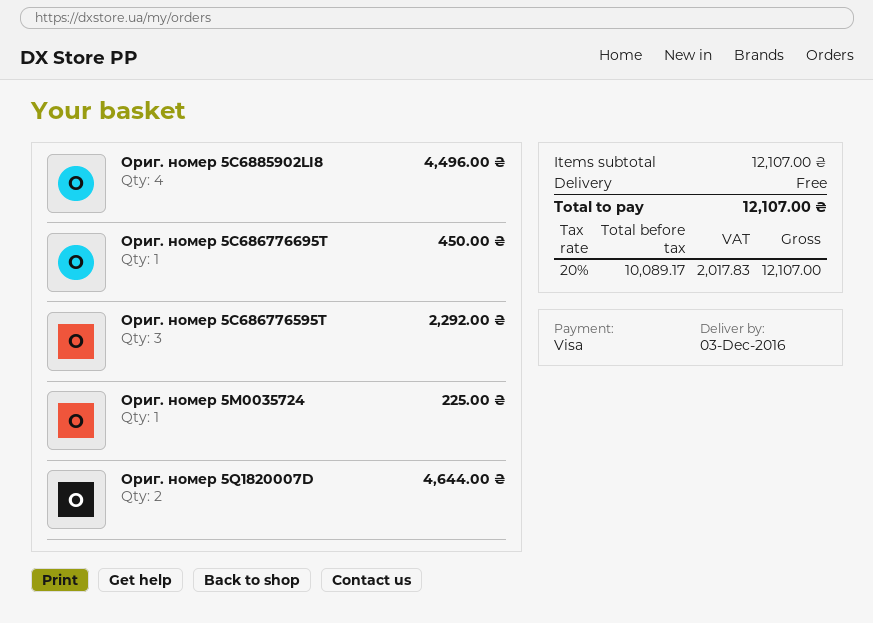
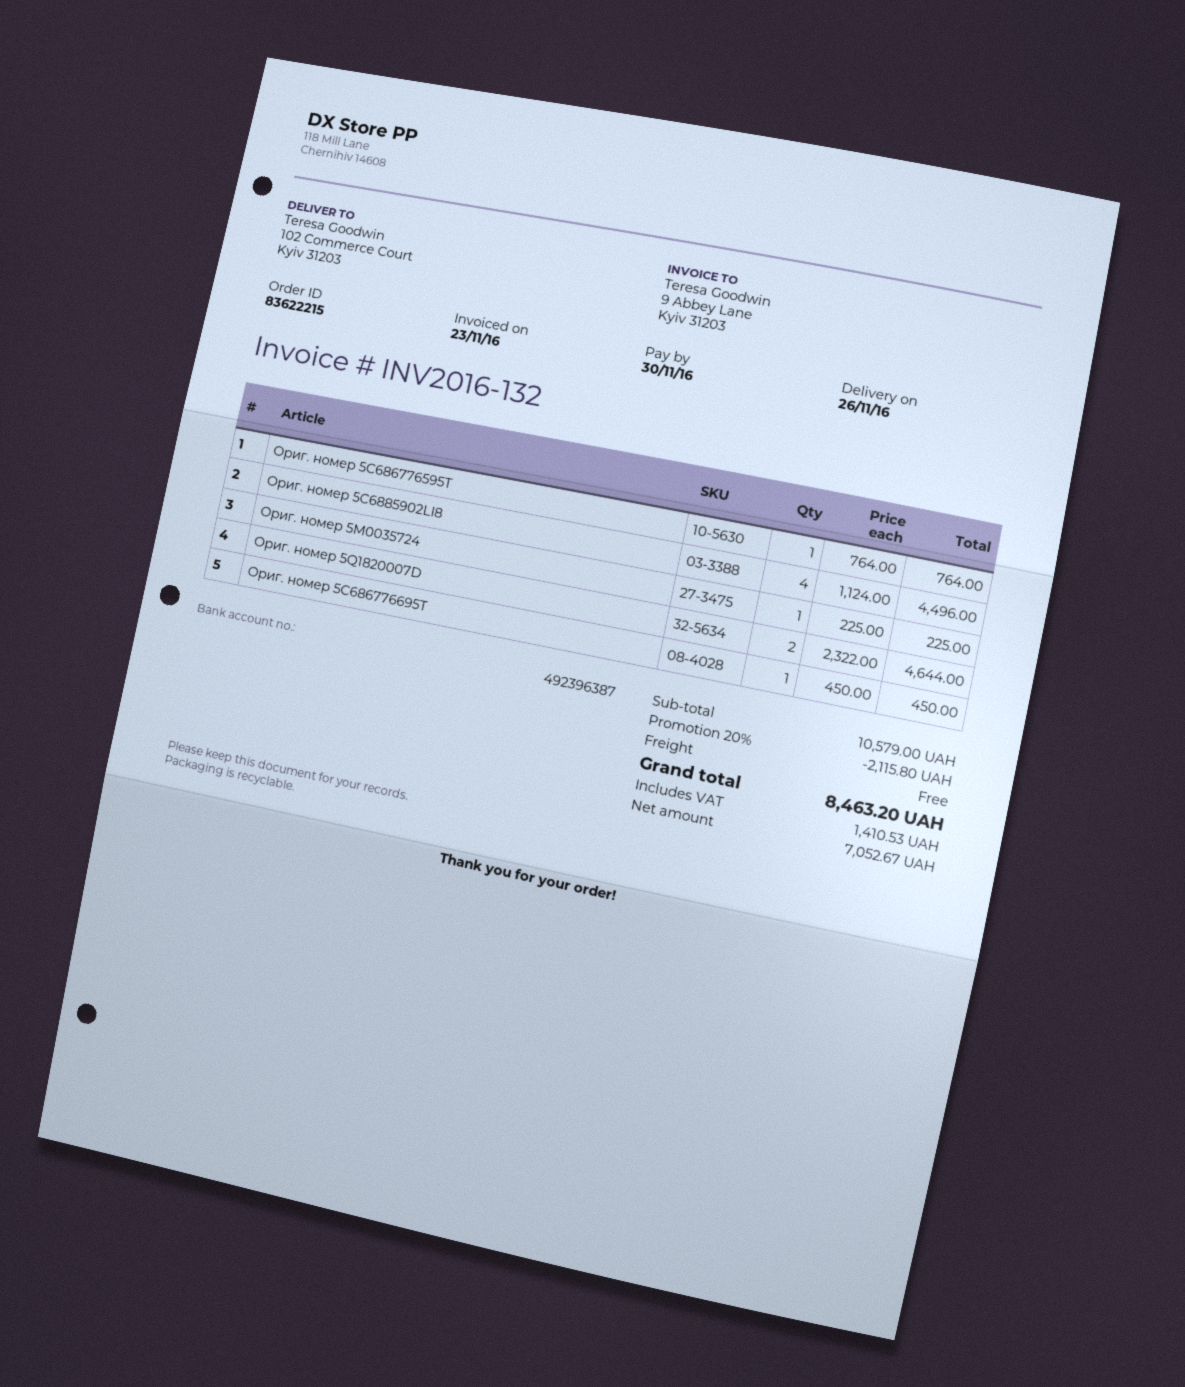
delivery date: 2016-12-03 -> 2016-11-26
Ориг. номер 5C686776595T: 3 for 2292.00 -> 1 for 764.00
subtotal: 12107.00 -> 10579.00
discount: none -> 20% = 2115.80
net: 10089.17 -> 7052.67
tax: 2017.83 -> 1410.53
total: 12107.00 -> 8463.20

